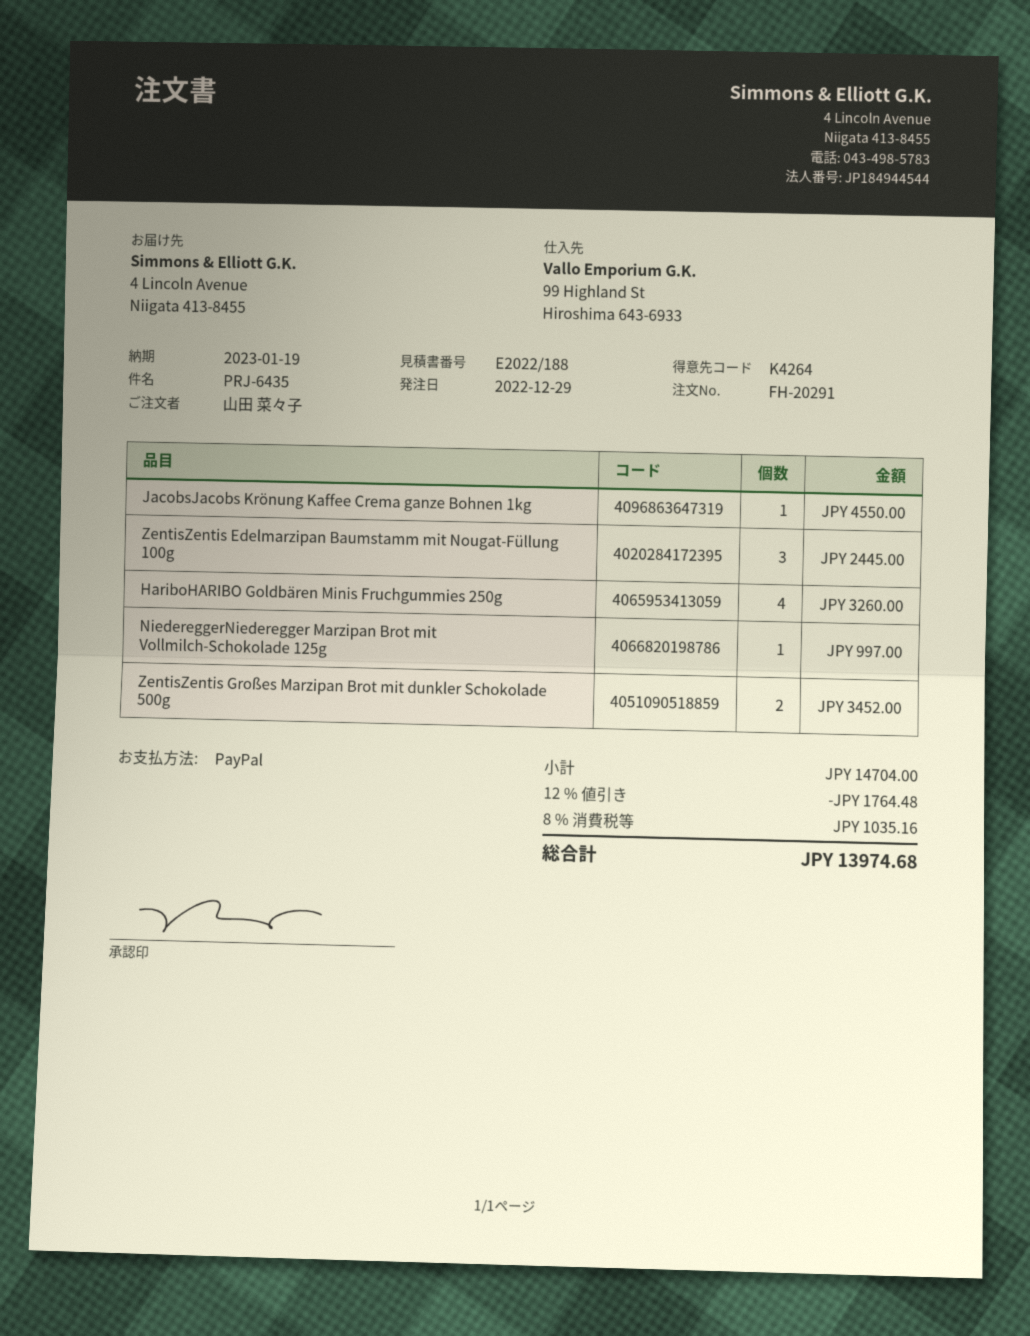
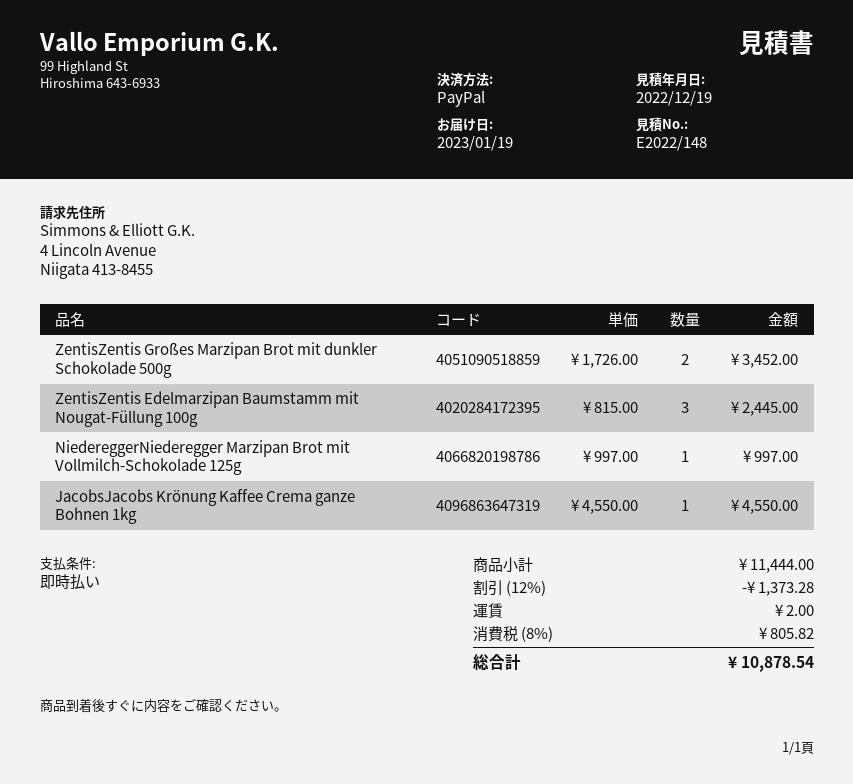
quote number: E2022/188 -> E2022/148
HariboHARIBO Goldbären Minis Fruchgummies 250g: 4 for 3260.00 -> none
subtotal: 14704.00 -> 11444.00
discount: 12% = 1764.48 -> 12% = 1373.28
shipping: none -> 2.00
tax: 8% = 1035.16 -> 8% = 805.82
total: 13974.68 -> 10878.54

